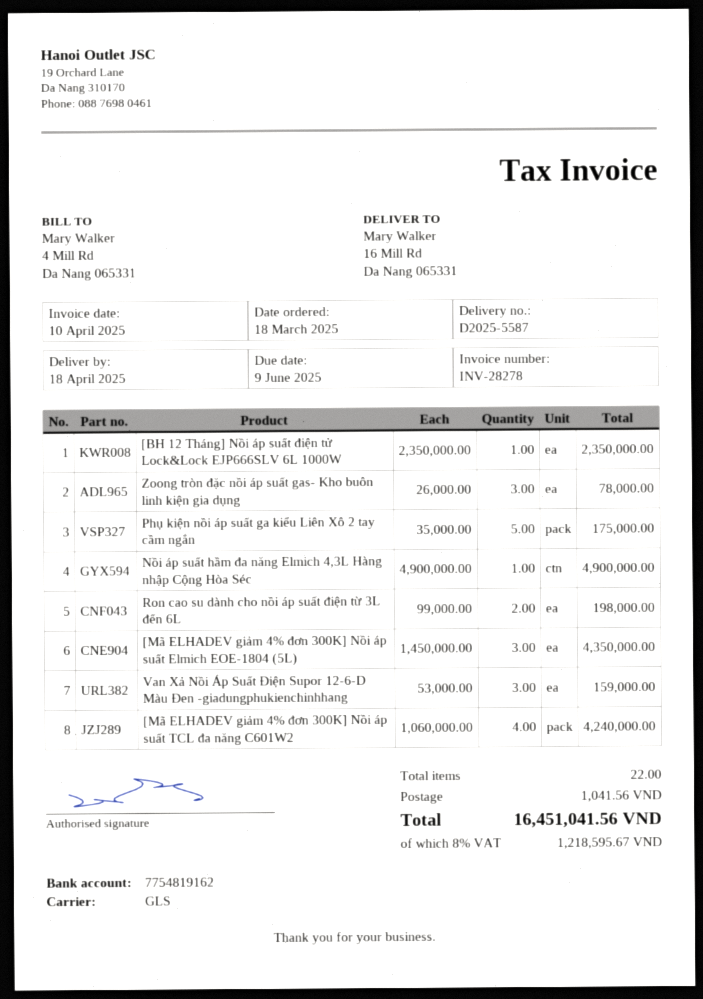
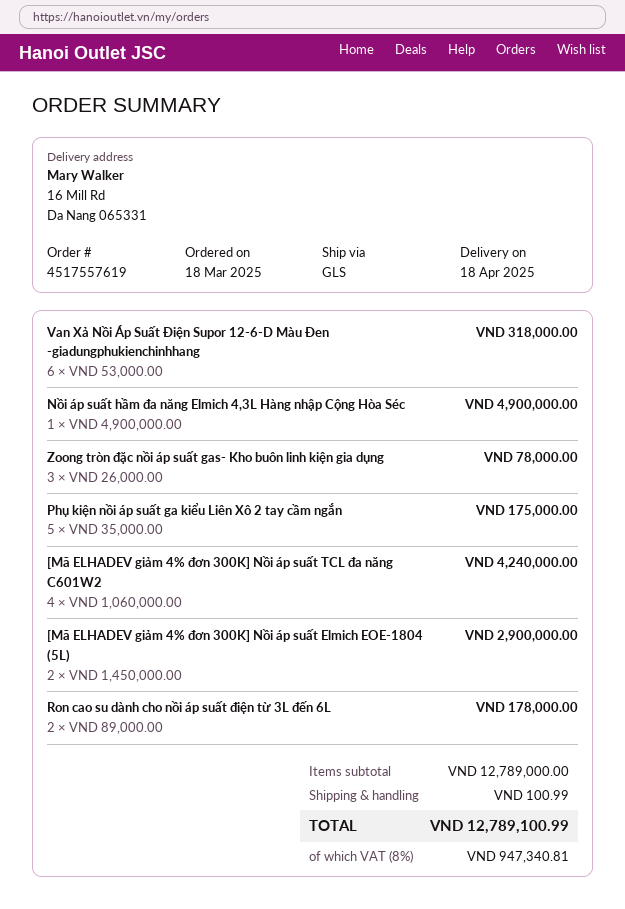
[BH 12 Tháng] Nồi áp suất điện tử Lock&Lock EJP666SLV 6L 1000W: 1 x 2350000.00 = 2350000.00 -> none
Ron cao su dành cho nồi áp suất điện từ 3L đến 6L: 2 x 99000.00 = 198000.00 -> 2 x 89000.00 = 178000.00
[Mã ELHADEV giảm 4% đơn 300K] Nồi áp suất Elmich EOE-1804 (5L): 3 x 1450000.00 = 4350000.00 -> 2 x 1450000.00 = 2900000.00
Van Xả Nồi Áp Suất Điện Supor 12-6-D Màu Đen -giadungphukienchinhhang: 3 x 53000.00 = 159000.00 -> 6 x 53000.00 = 318000.00
shipping: 1041.56 -> 100.99
tax: 8% = 1218595.67 -> 8% = 947340.81
total: 16451041.56 -> 12789100.99

